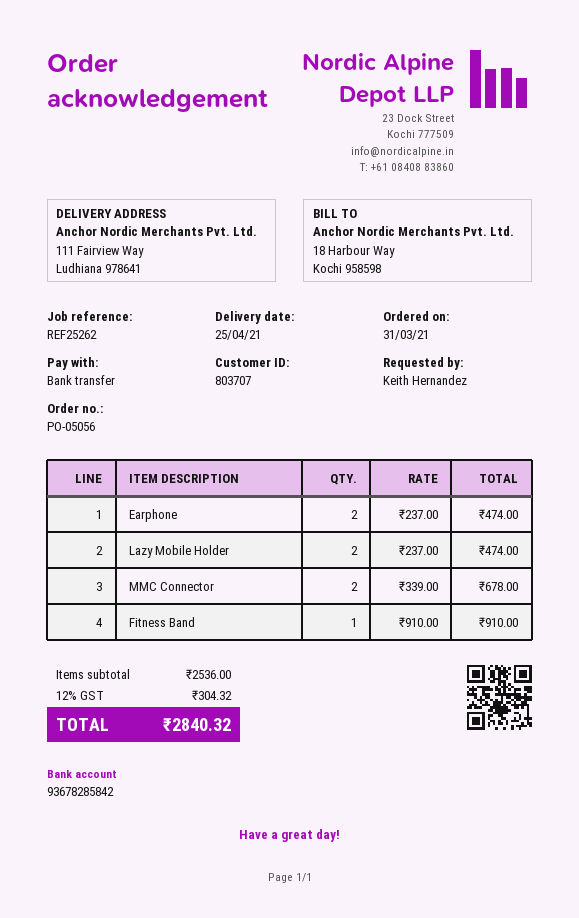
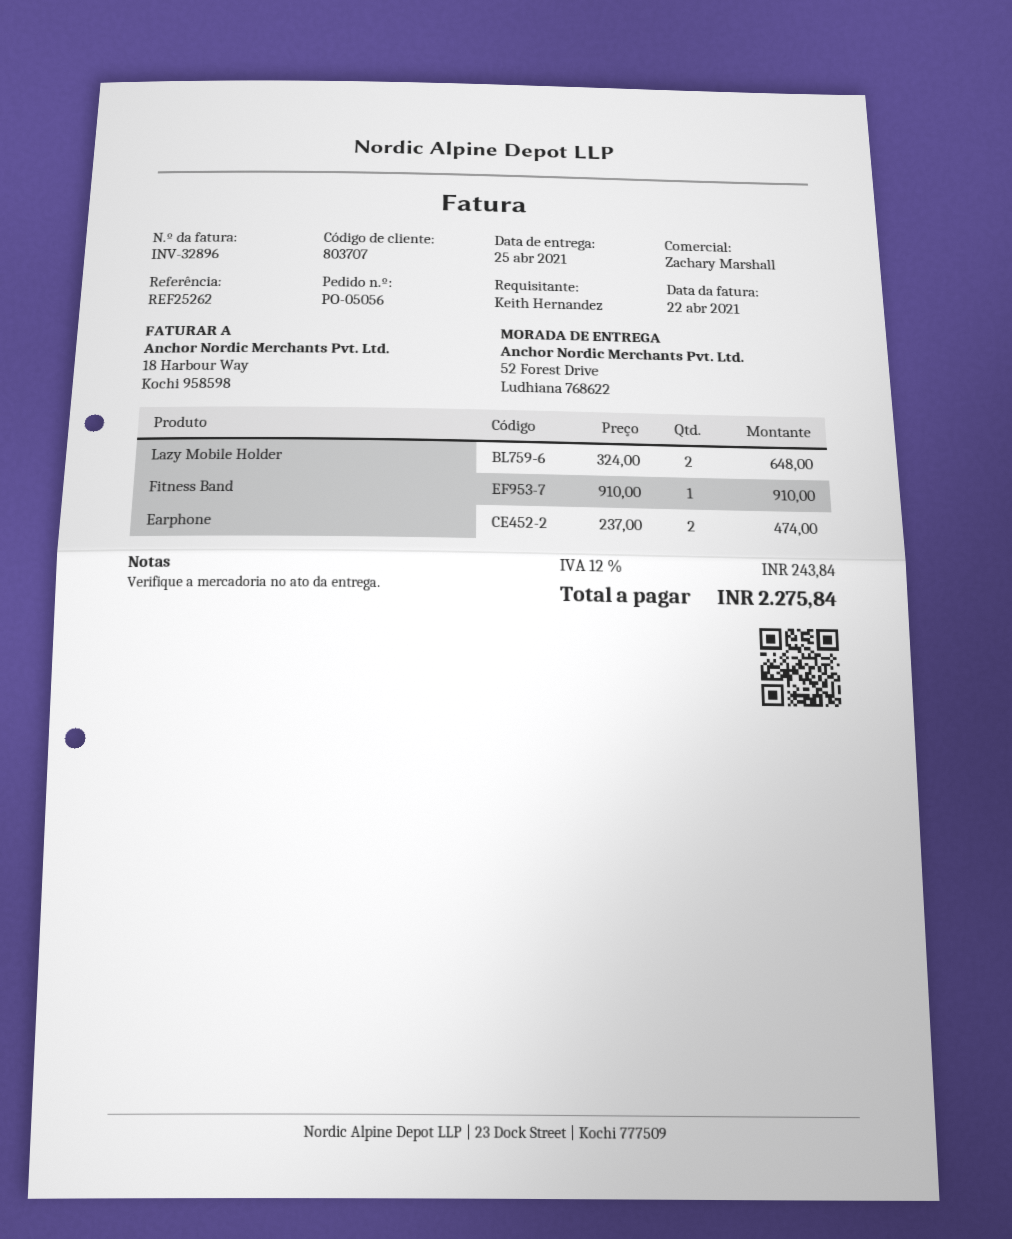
ship to: 111 Fairview Way, Ludhiana 978641 -> 52 Forest Drive, Ludhiana 768622
Lazy Mobile Holder: 2 x 237.00 = 474.00 -> 2 x 324.00 = 648.00
MMC Connector: 2 x 339.00 = 678.00 -> none
tax: 12% = 304.32 -> 12% = 243.84
total: 2840.32 -> 2275.84

